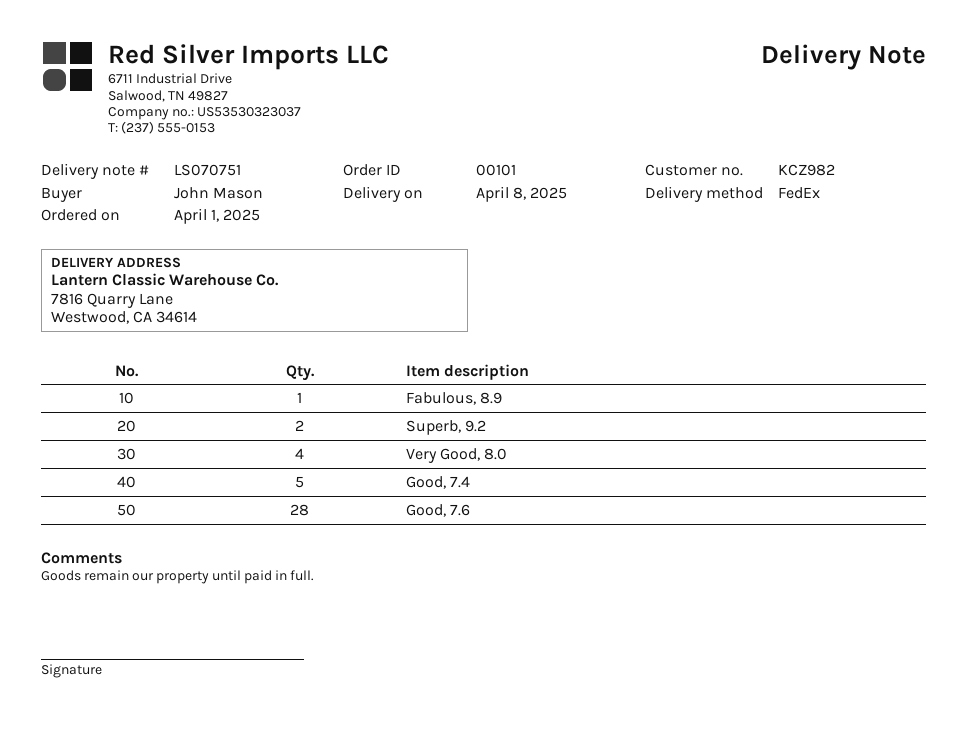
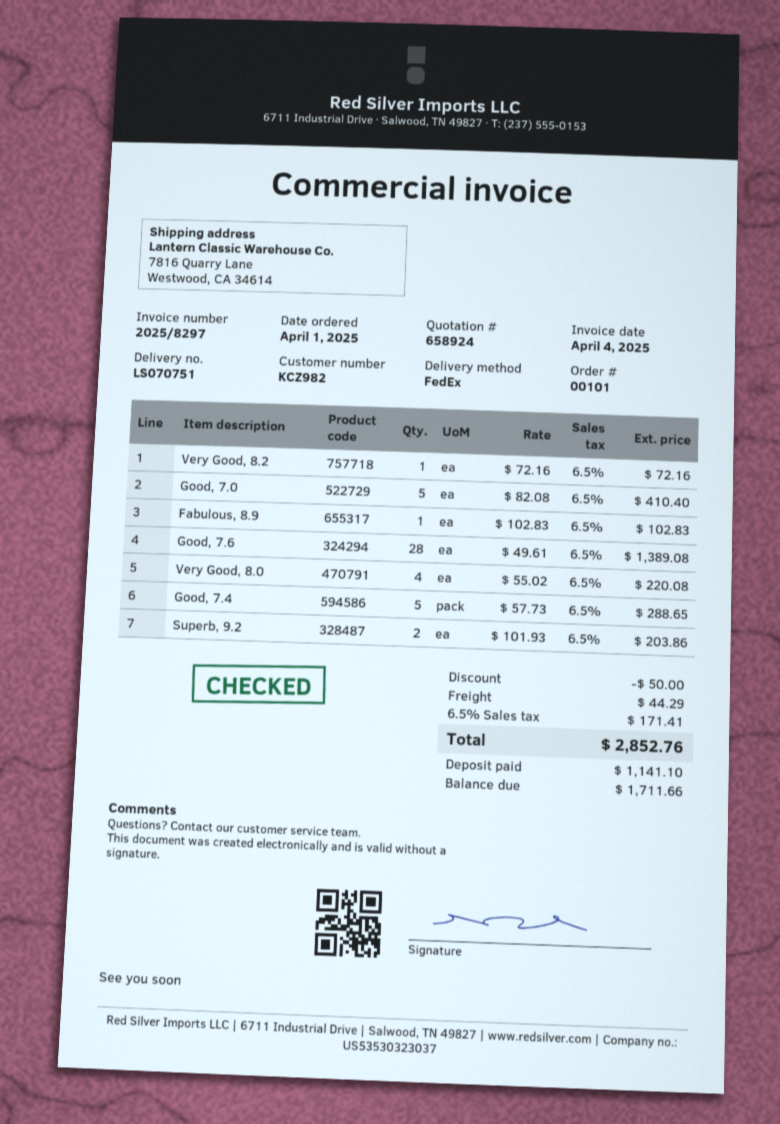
Very Good, 8.2: none -> 1
Good, 7.0: none -> 5

